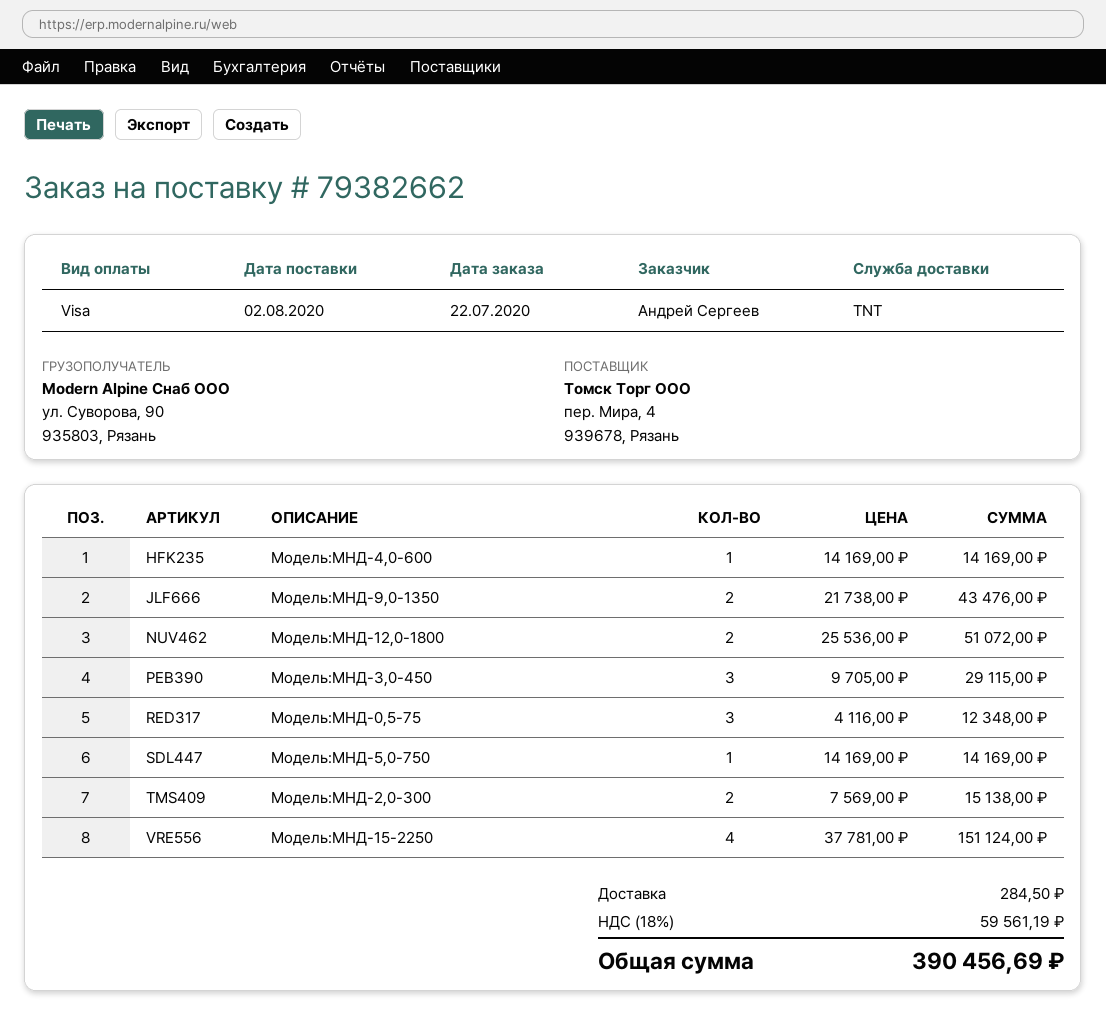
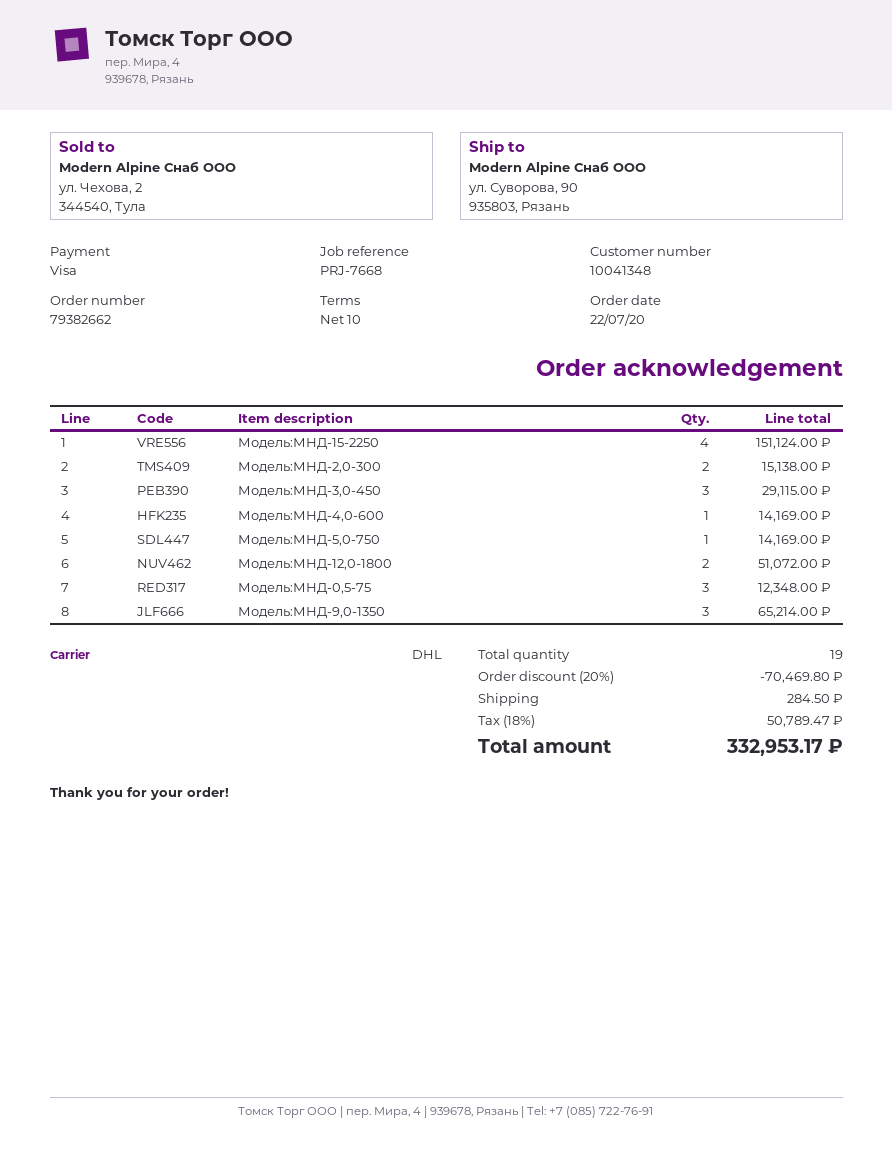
shipping method: TNT -> DHL
Модель:МНД-9,0-1350: 2 for 43476.00 -> 3 for 65214.00
discount: none -> 20% = 70469.80
tax: 18% = 59561.19 -> 18% = 50789.47
total: 390456.69 -> 332953.17

